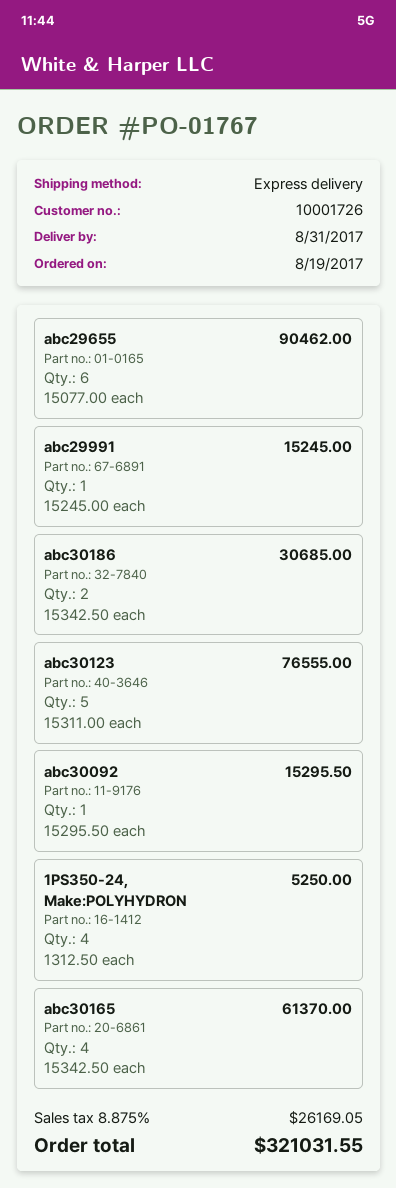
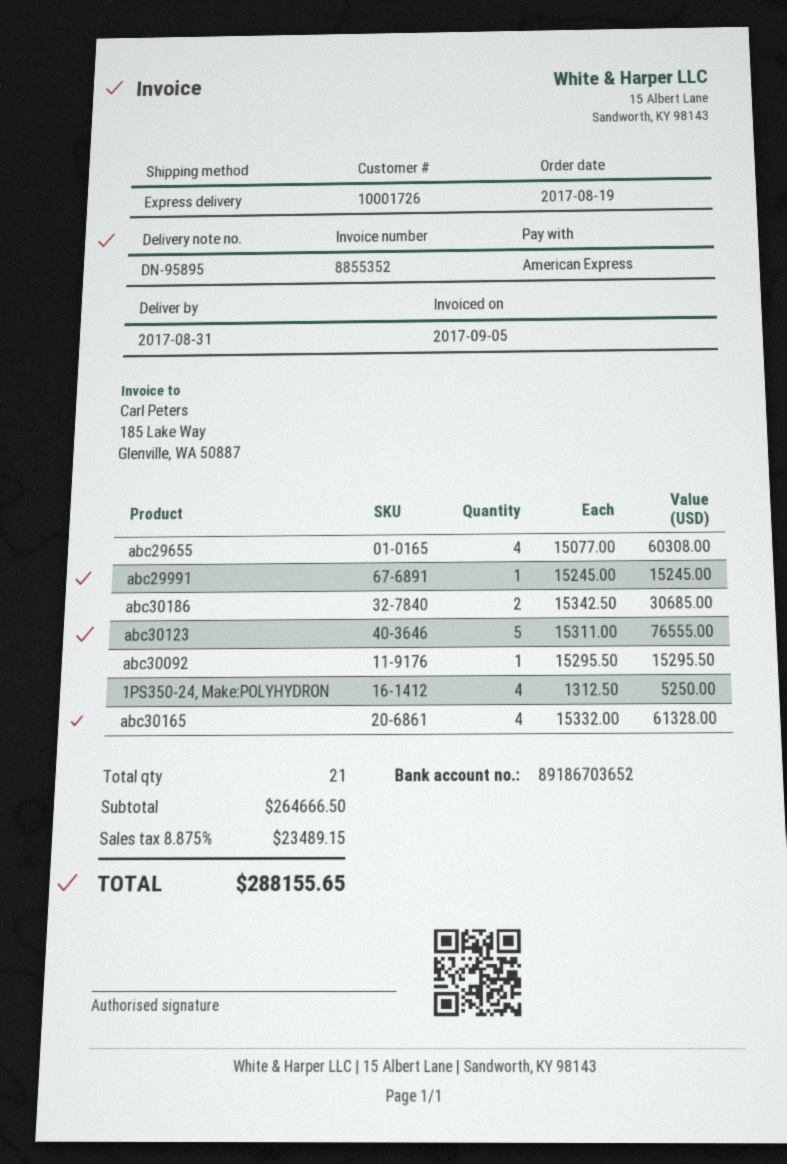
abc29655: 6 x 15077.00 = 90462.00 -> 4 x 15077.00 = 60308.00
abc30165: 4 x 15342.50 = 61370.00 -> 4 x 15332.00 = 61328.00
tax: 8.875% = 26169.05 -> 8.875% = 23489.15
total: 321031.55 -> 288155.65

